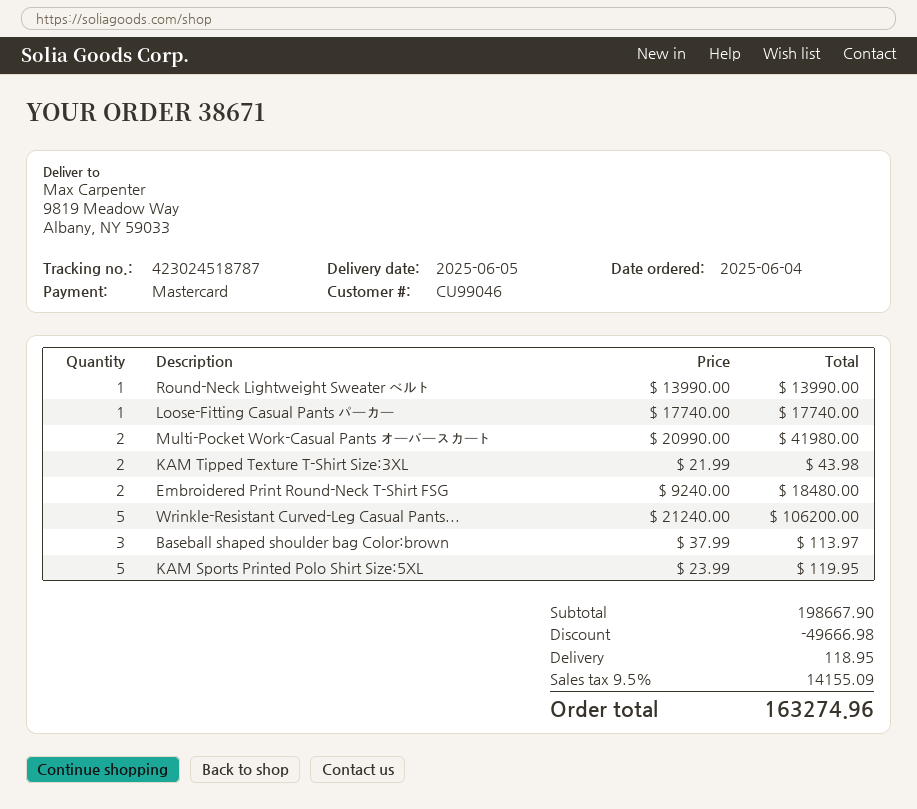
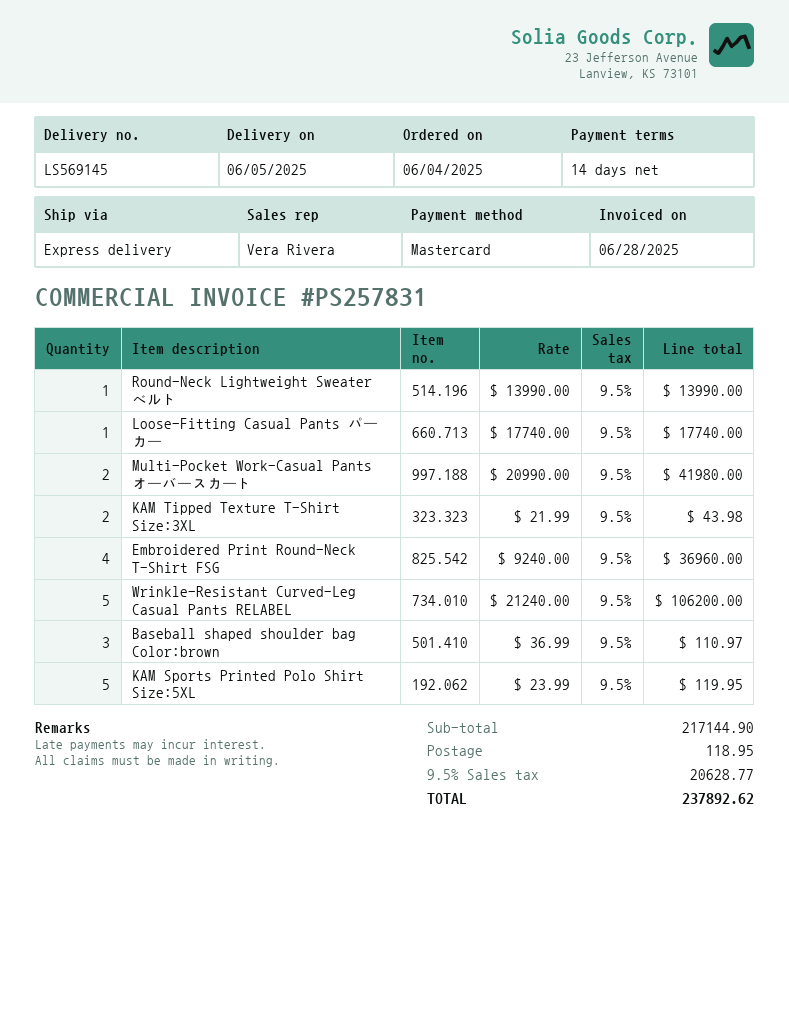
Embroidered Print Round-Neck T-Shirt FSG: 2 x 9240.00 = 18480.00 -> 4 x 9240.00 = 36960.00
Baseball shaped shoulder bag Color:brown: 3 x 37.99 = 113.97 -> 3 x 36.99 = 110.97
subtotal: 198667.90 -> 217144.90
discount: 49666.98 -> none
tax: 9.5% = 14155.09 -> 9.5% = 20628.77
total: 163274.96 -> 237892.62

